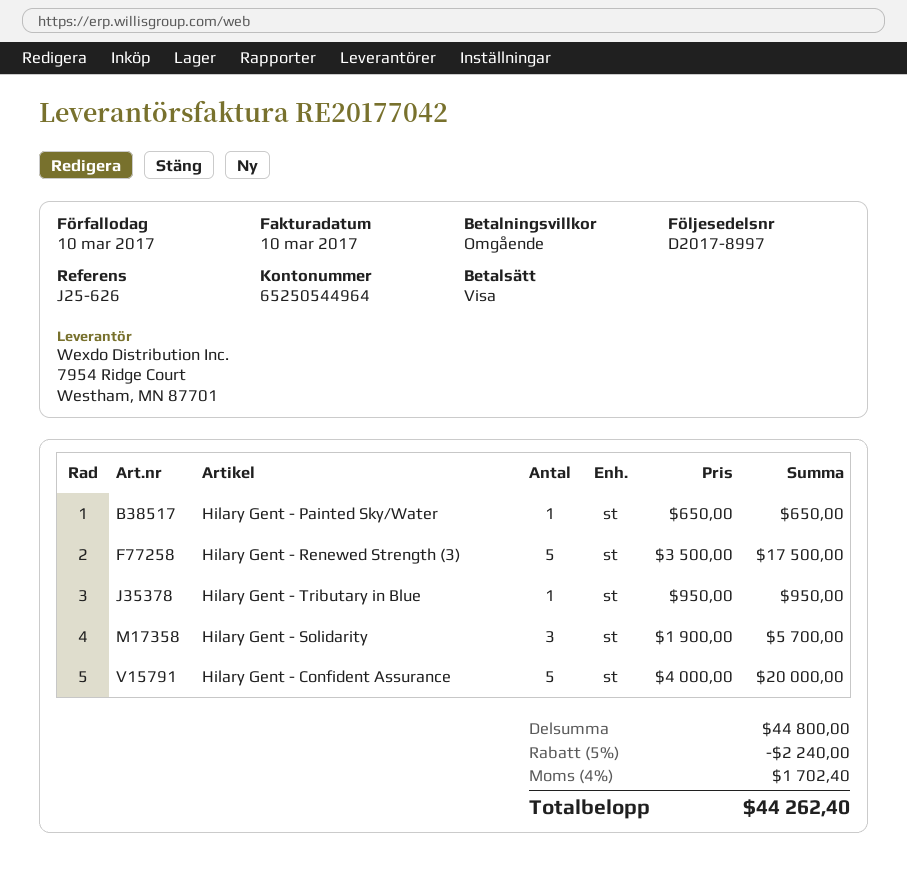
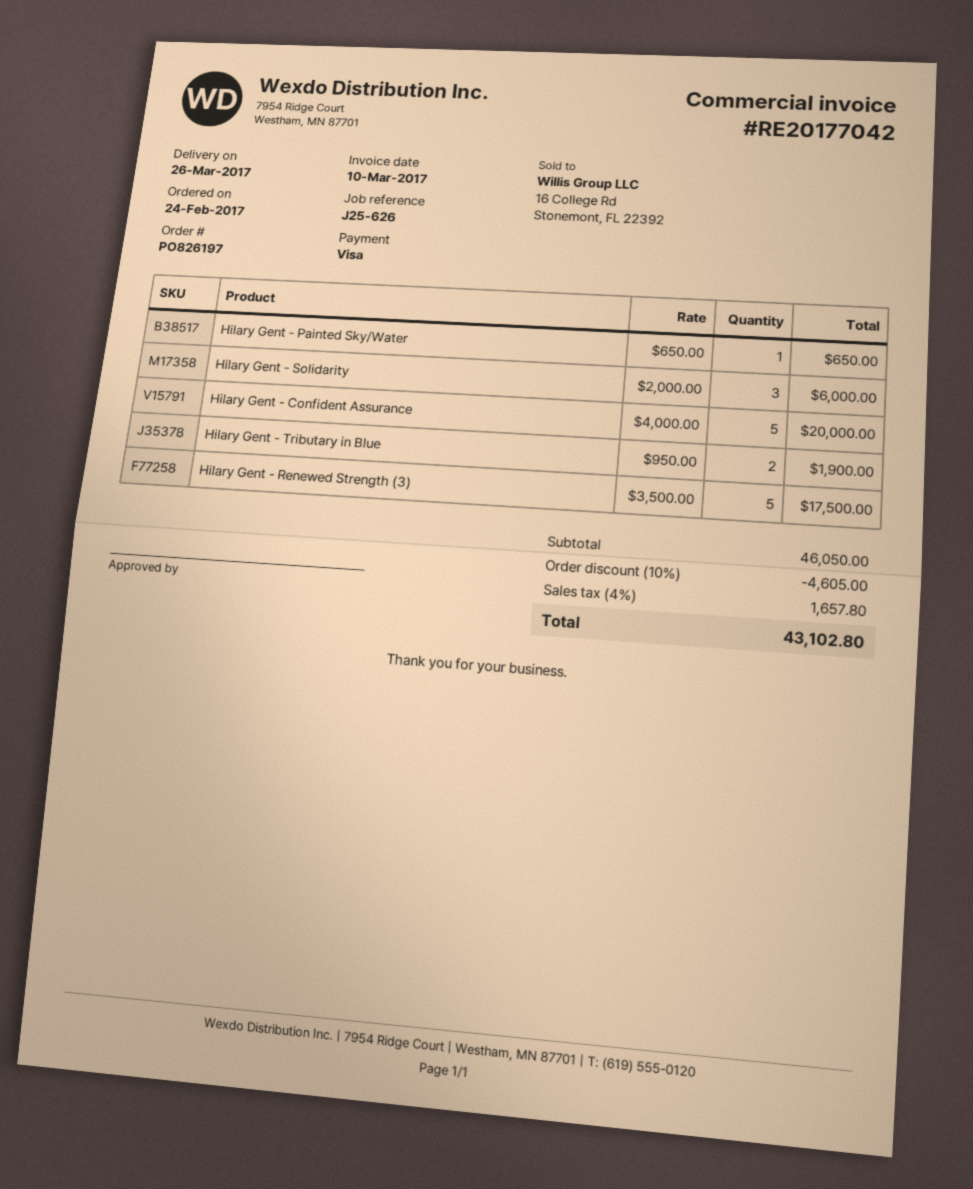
Hilary Gent - Tributary in Blue: 1 x 950.00 = 950.00 -> 2 x 950.00 = 1900.00
Hilary Gent - Solidarity: 3 x 1900.00 = 5700.00 -> 3 x 2000.00 = 6000.00
subtotal: 44800.00 -> 46050.00
discount: 5% = 2240.00 -> 10% = 4605.00
tax: 4% = 1702.40 -> 4% = 1657.80
total: 44262.40 -> 43102.80

